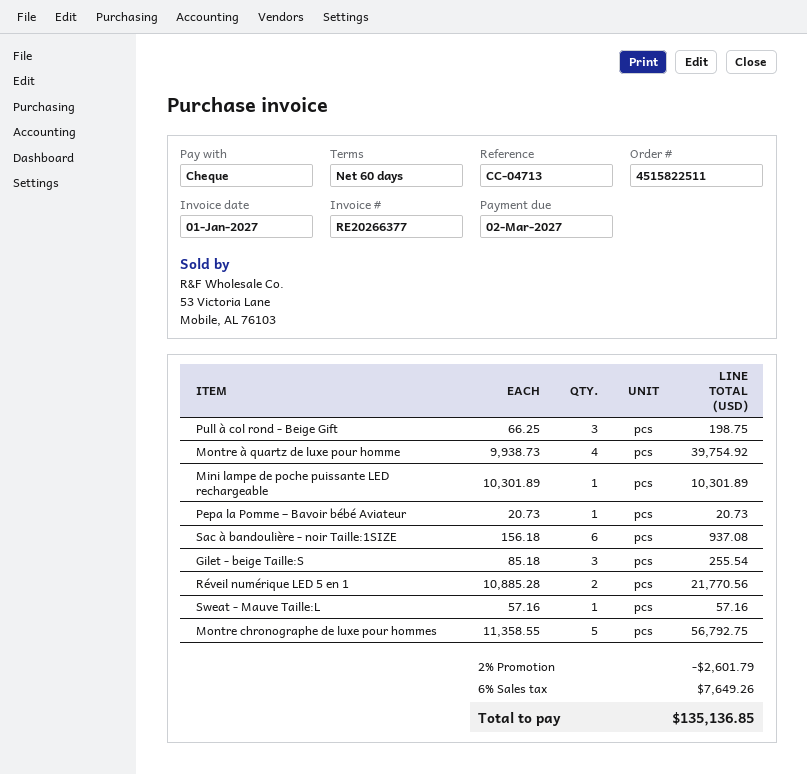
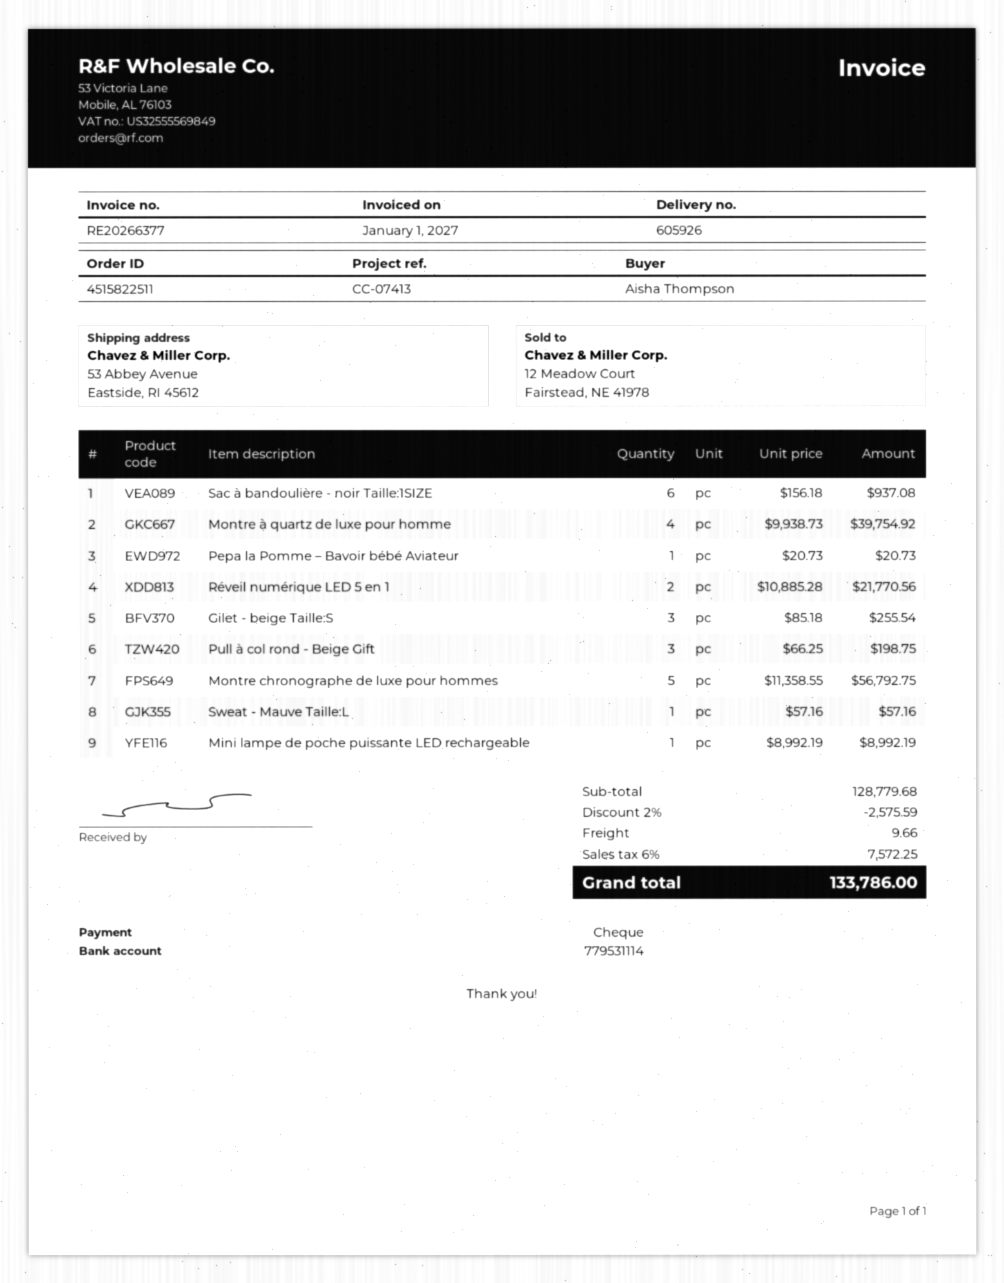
reference: CC-04713 -> CC-07413
Mini lampe de poche puissante LED rechargeable: 1 x 10301.89 = 10301.89 -> 1 x 8992.19 = 8992.19
discount: 2% = 2601.79 -> 2% = 2575.59
shipping: none -> 9.66
tax: 6% = 7649.26 -> 6% = 7572.25
total: 135136.85 -> 133786.00

